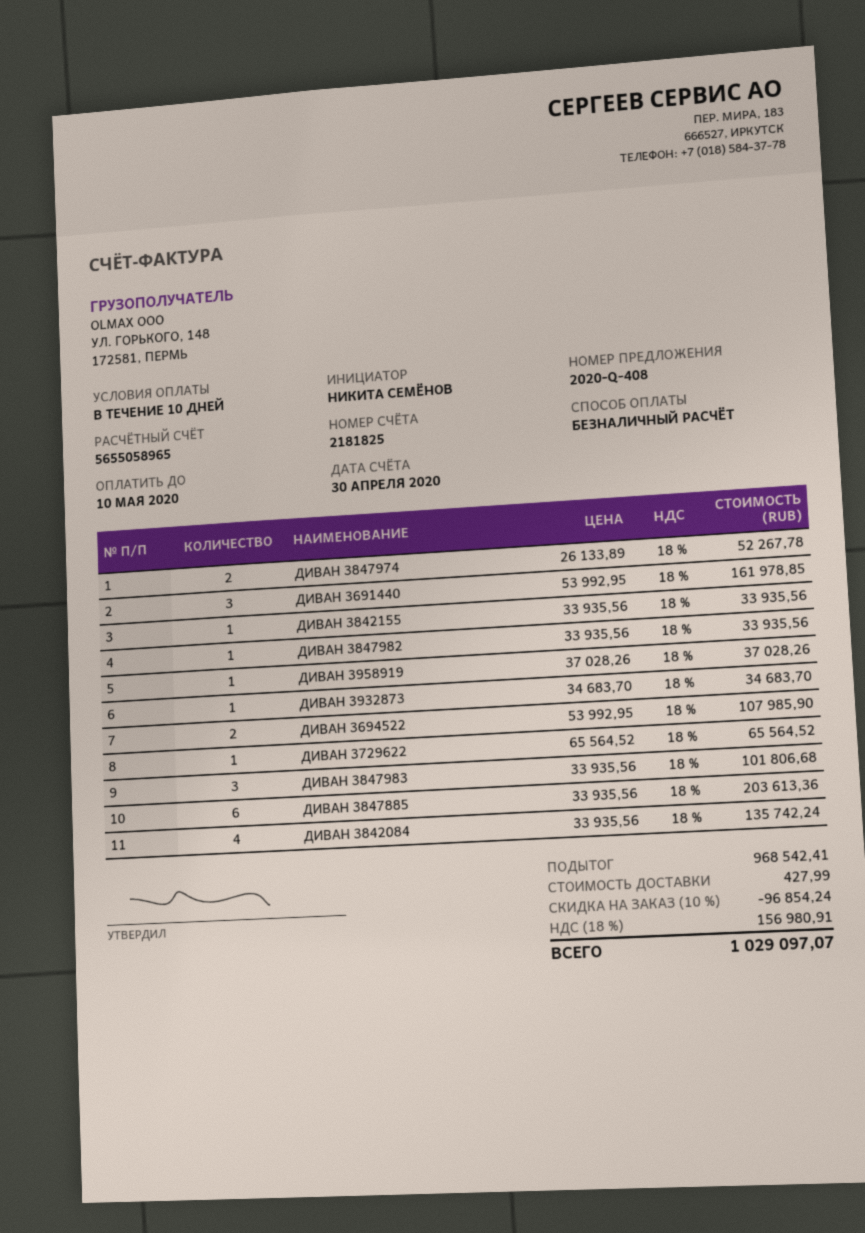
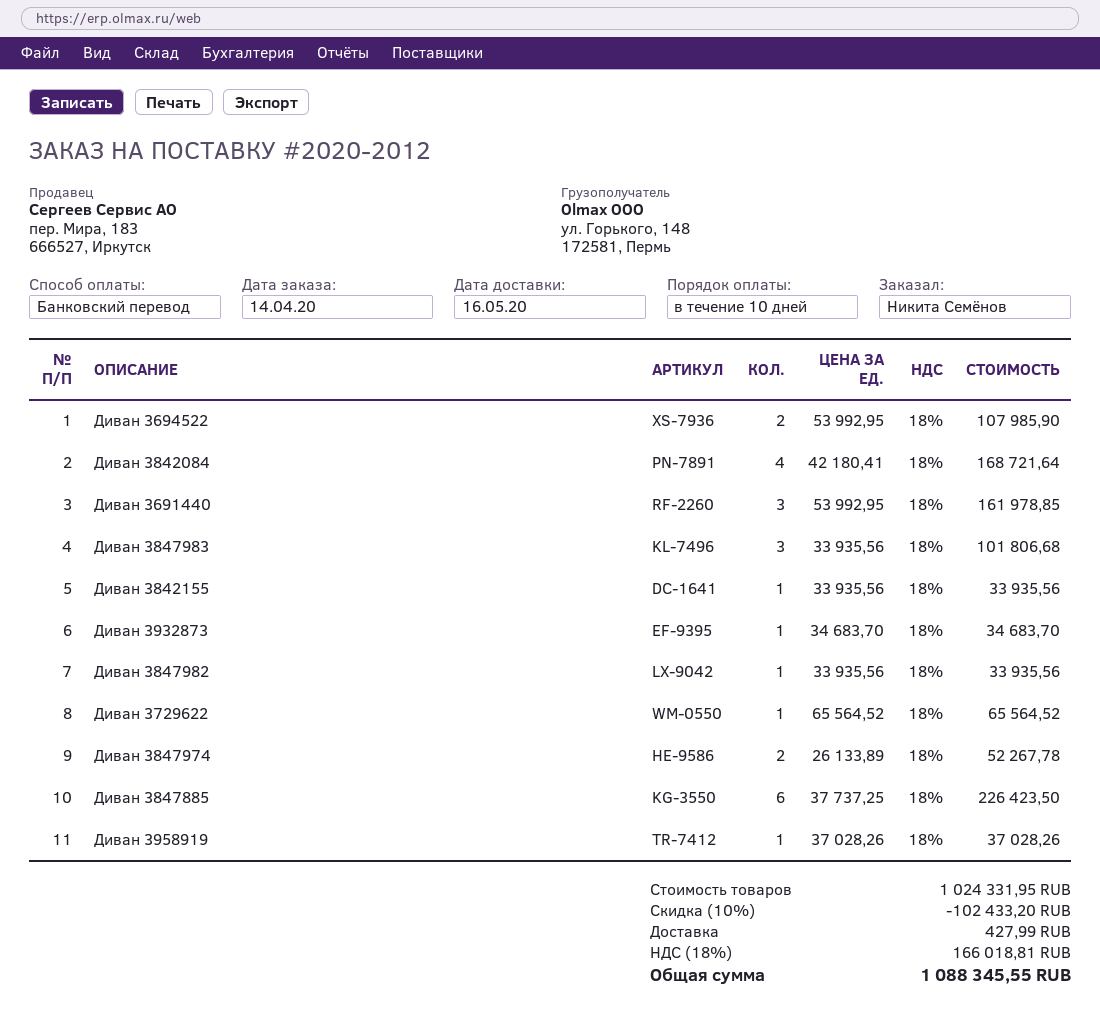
ДИВАН 3847885: 6 x 33935.56 = 203613.36 -> 6 x 37737.25 = 226423.50
ДИВАН 3842084: 4 x 33935.56 = 135742.24 -> 4 x 42180.41 = 168721.64
subtotal: 968542.41 -> 1024331.95
discount: 10% = 96854.24 -> 10% = 102433.20
tax: 18% = 156980.91 -> 18% = 166018.81
total: 1029097.07 -> 1088345.55

